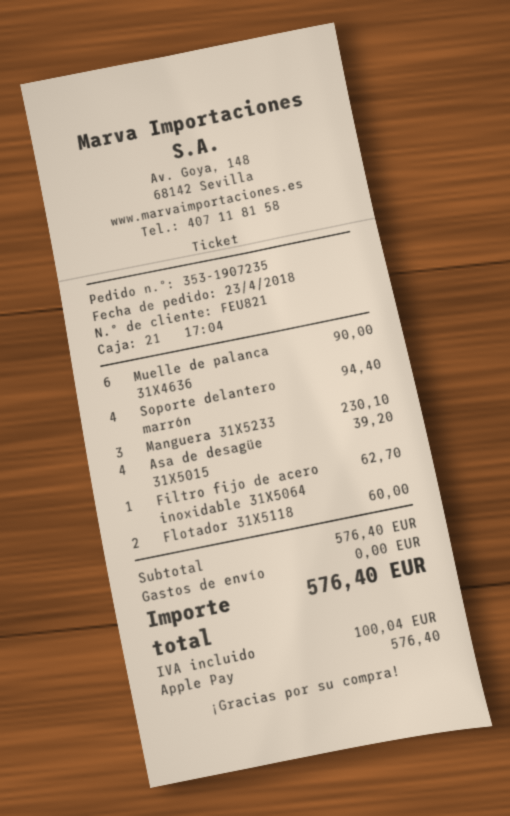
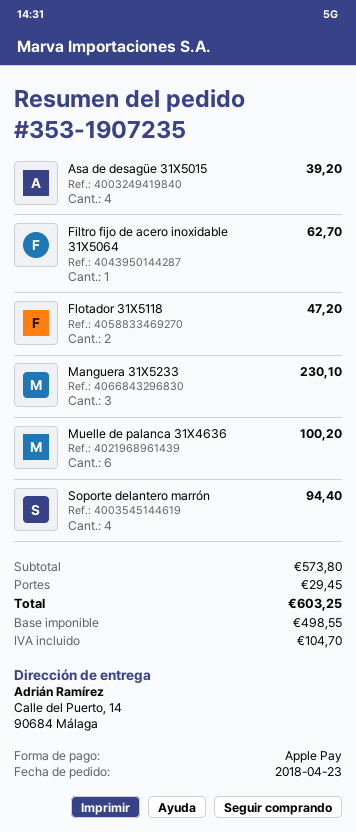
Muelle de palanca 31X4636: 6 for 90.00 -> 6 for 100.20
Flotador 31X5118: 2 for 60.00 -> 2 for 47.20
subtotal: 576.40 -> 573.80
shipping: 0.00 -> 29.45
tax: 100.04 -> 104.70
total: 576.40 -> 603.25

